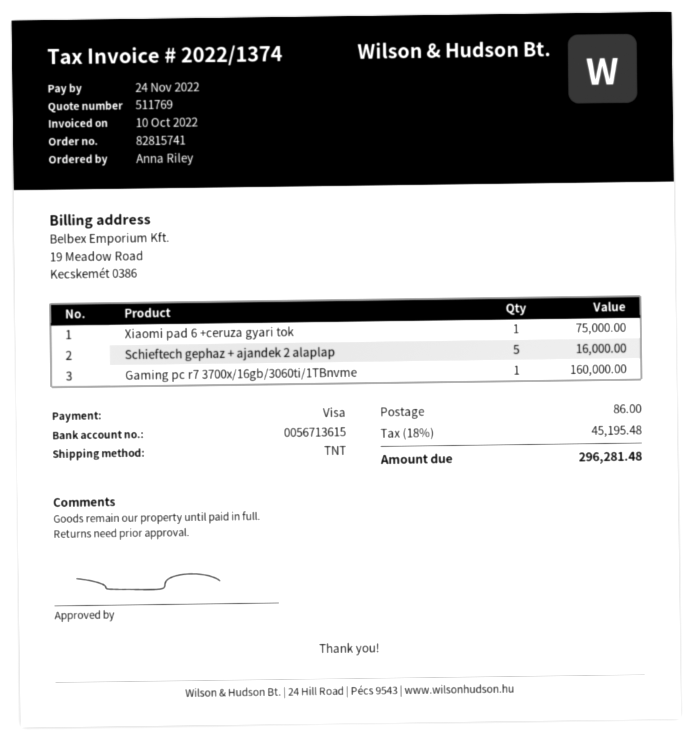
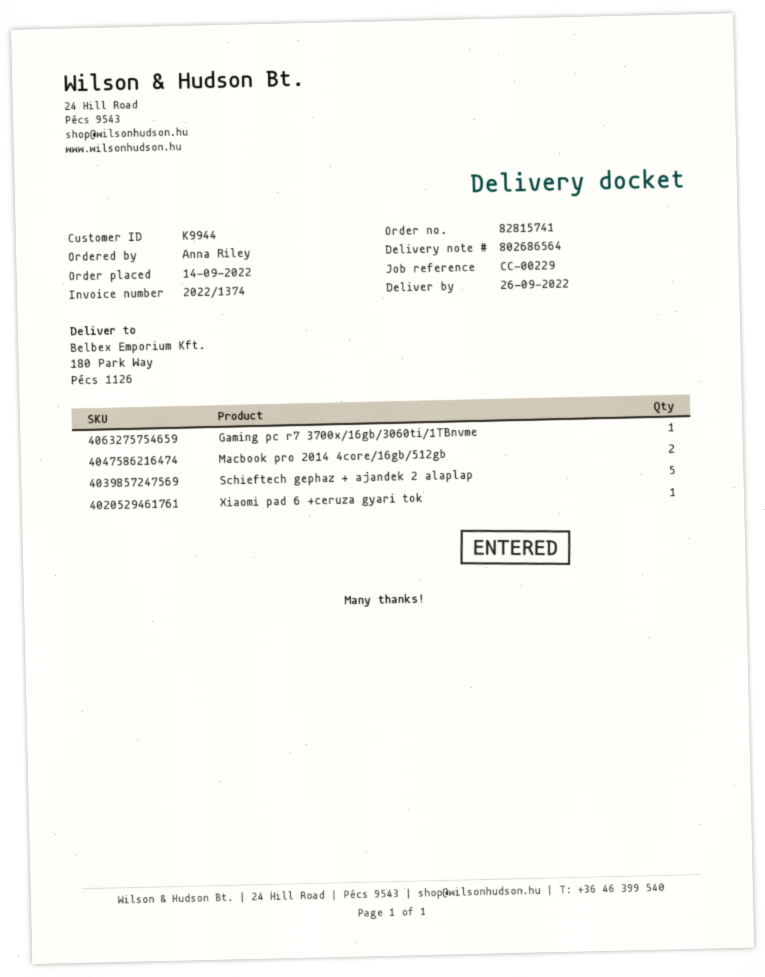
Macbook pro 2014 4core/16gb/512gb: none -> 2

